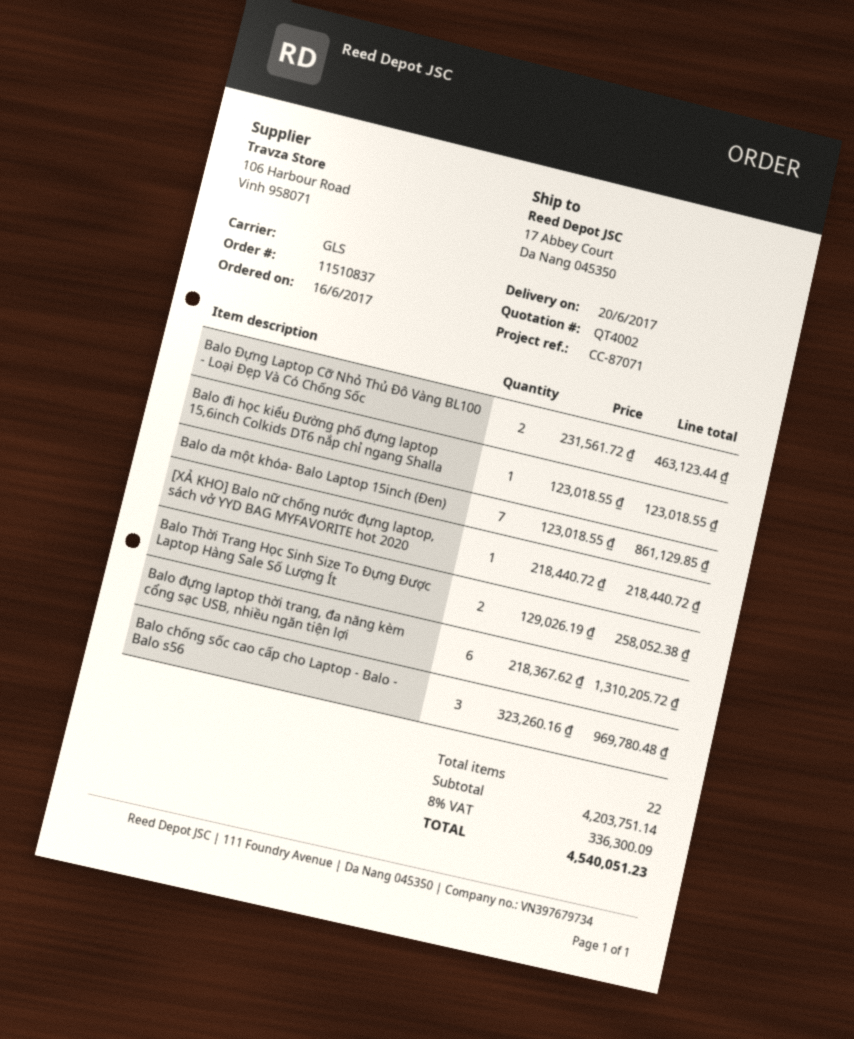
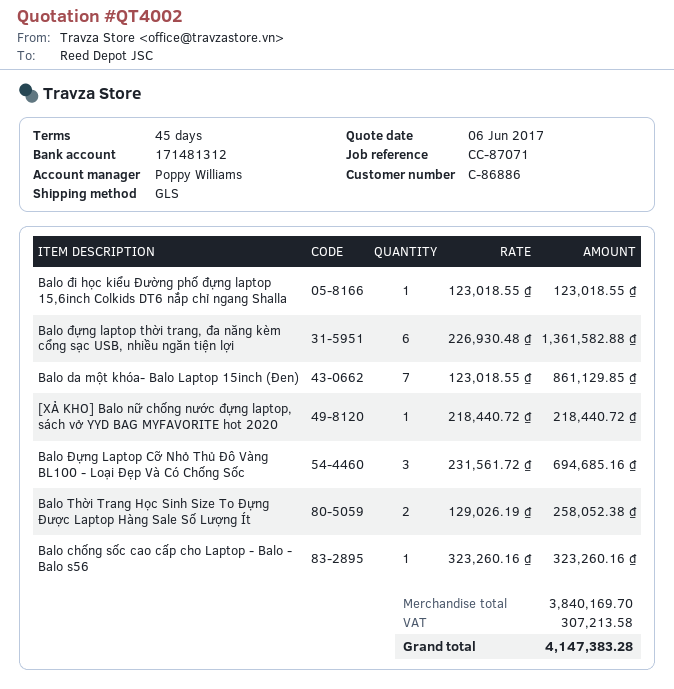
Balo Đựng Laptop Cỡ Nhỏ Thủ Đô Vàng BL100 - Loại Đẹp Và Có Chống Sốc: 2 x 231561.72 = 463123.44 -> 3 x 231561.72 = 694685.16
Balo đựng laptop thời trang, đa năng kèm cổng sạc USB, nhiều ngăn tiện lợi: 6 x 218367.62 = 1310205.72 -> 6 x 226930.48 = 1361582.88
Balo chống sốc cao cấp cho Laptop - Balo - Balo s56: 3 x 323260.16 = 969780.48 -> 1 x 323260.16 = 323260.16
subtotal: 4203751.14 -> 3840169.70
tax: 336300.09 -> 307213.58
total: 4540051.23 -> 4147383.28

